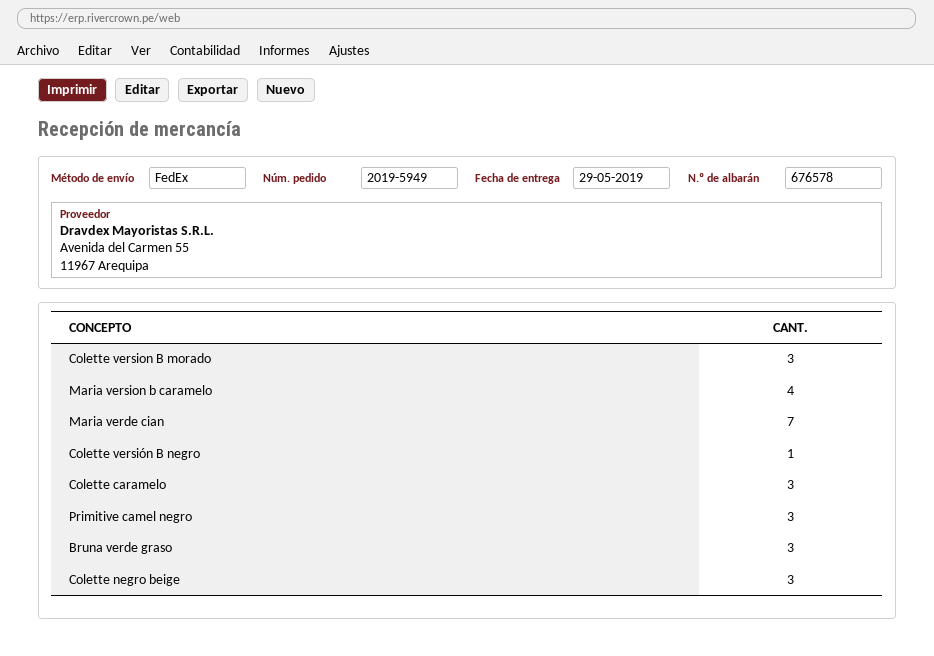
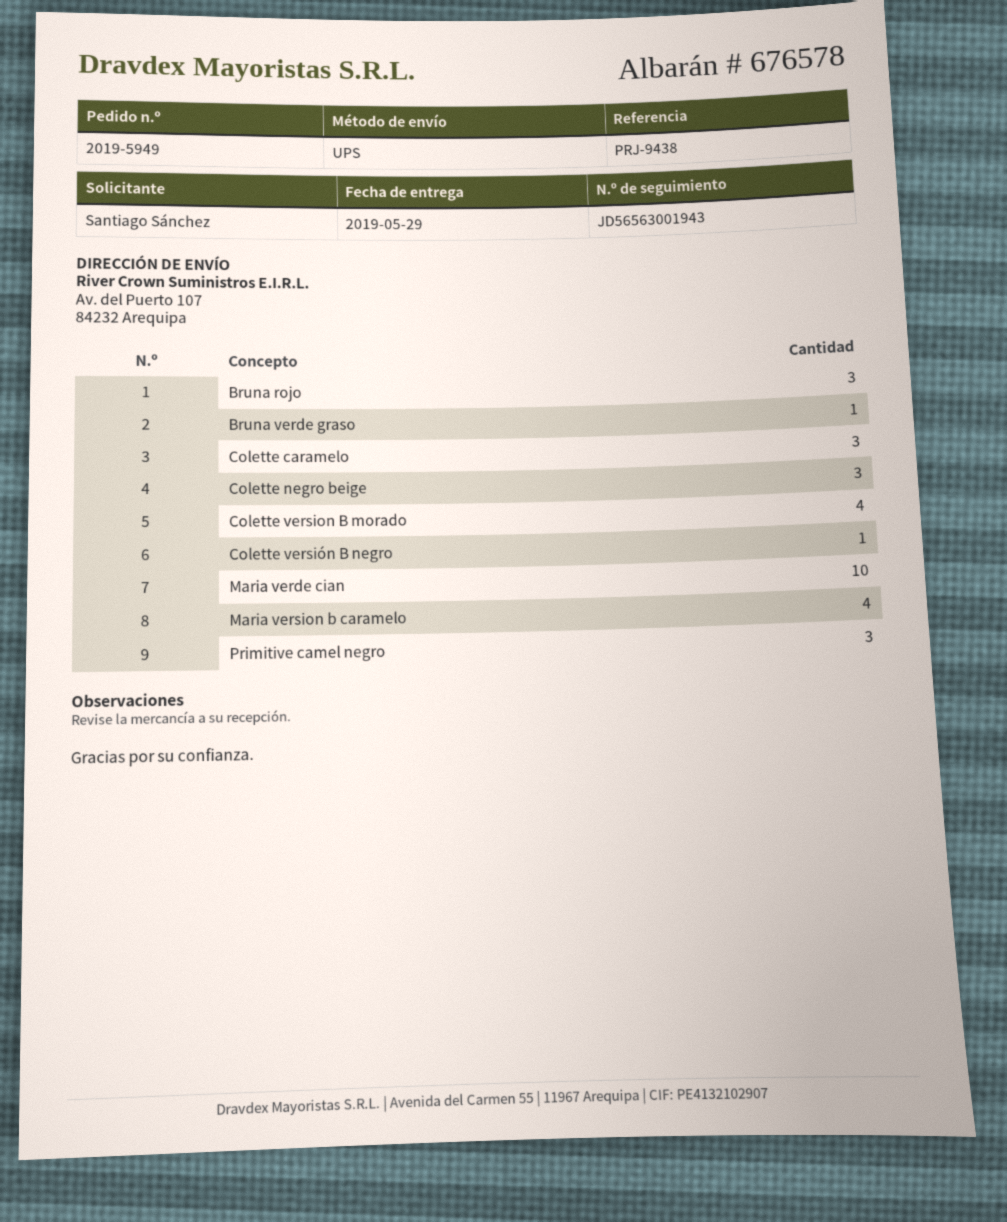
shipping method: FedEx -> UPS
Colette version B morado: 3 -> 4
Maria verde cian: 7 -> 10
Bruna verde graso: 3 -> 1
Bruna rojo: none -> 3

